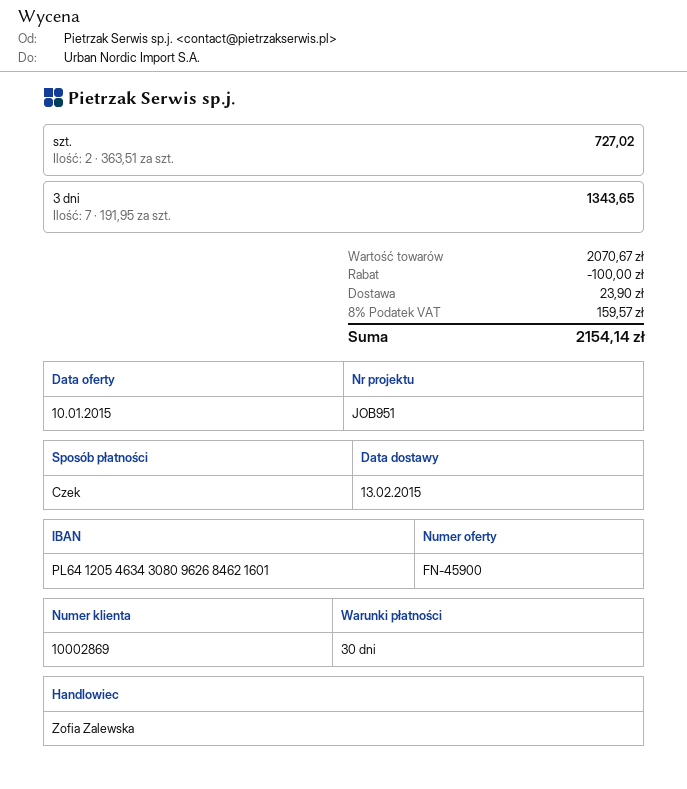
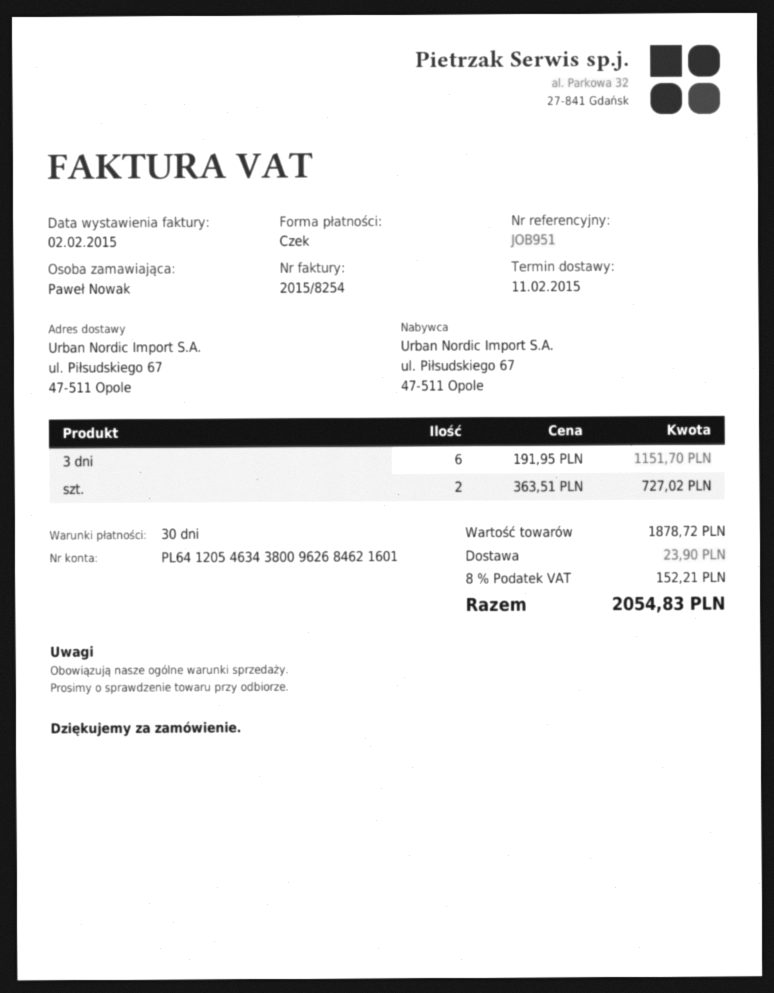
delivery date: 2015-02-13 -> 2015-02-11
bank account: PL64120546343080962684621601 -> PL64120546343800962684621601
3 dni: 7 x 191.95 = 1343.65 -> 6 x 191.95 = 1151.70
subtotal: 2070.67 -> 1878.72
discount: 100.00 -> none
tax: 8% = 159.57 -> 8% = 152.21
total: 2154.14 -> 2054.83

